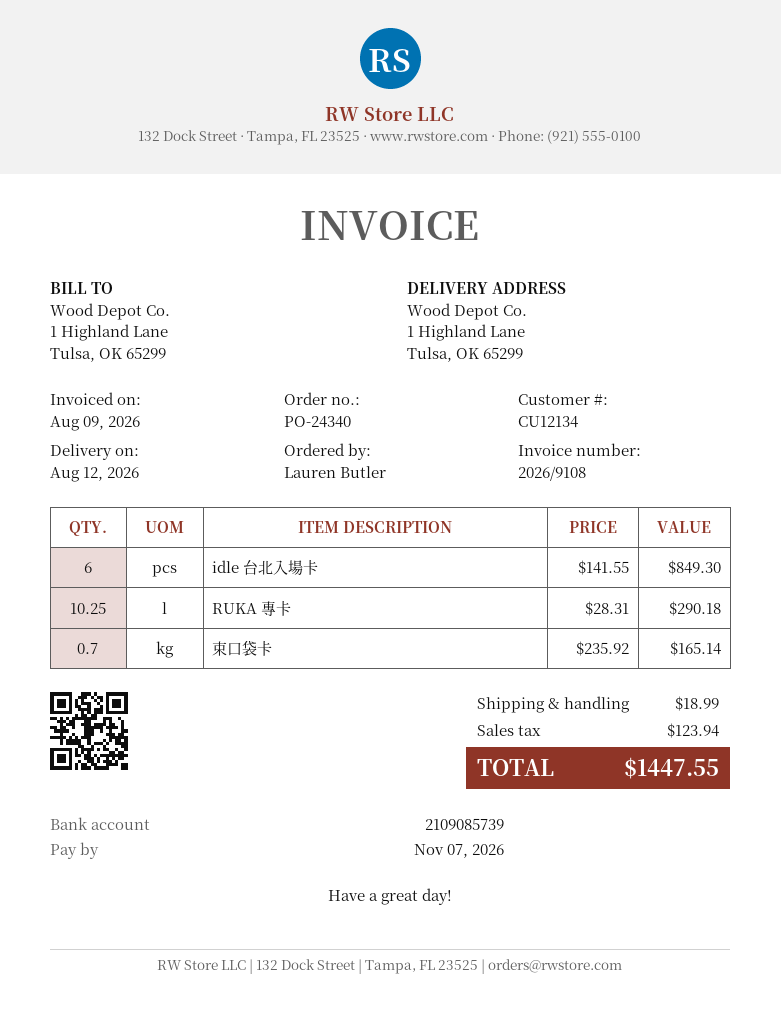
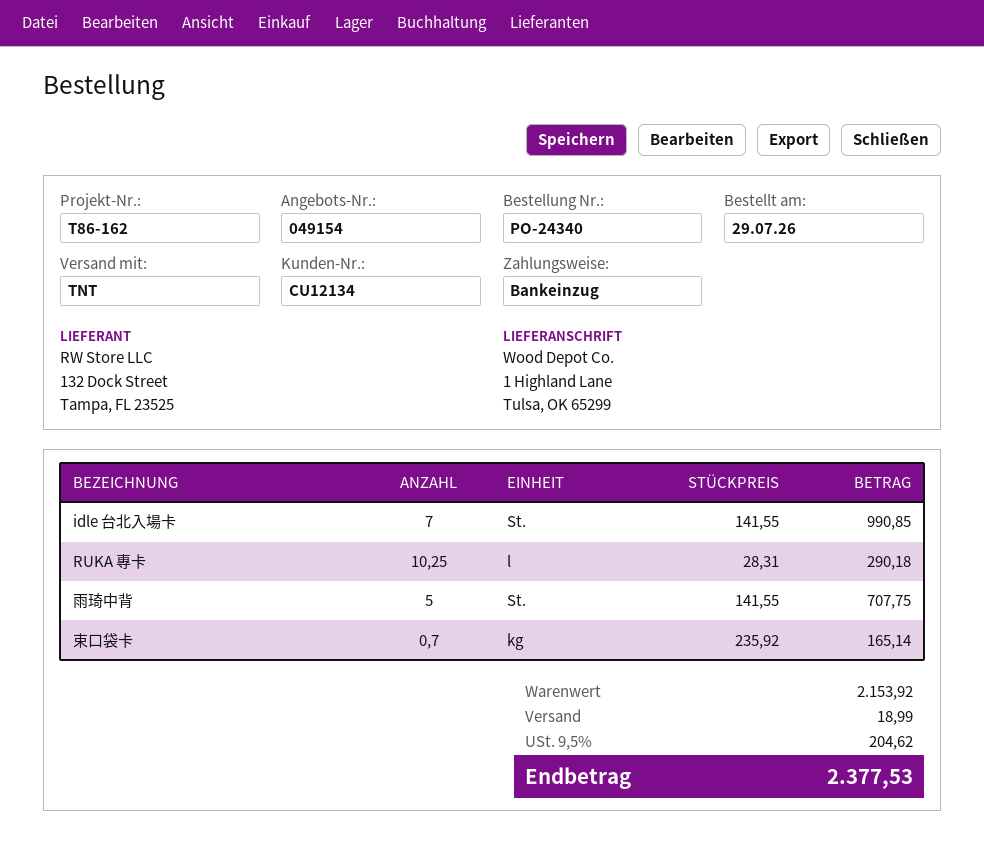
idle 台北入場卡: 6 x 141.55 = 849.30 -> 7 x 141.55 = 990.85
雨琦中背: none -> 5 x 141.55 = 707.75
tax: 123.94 -> 204.62
total: 1447.55 -> 2377.53

